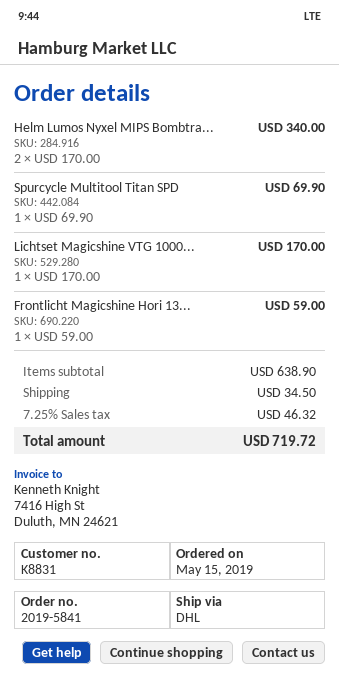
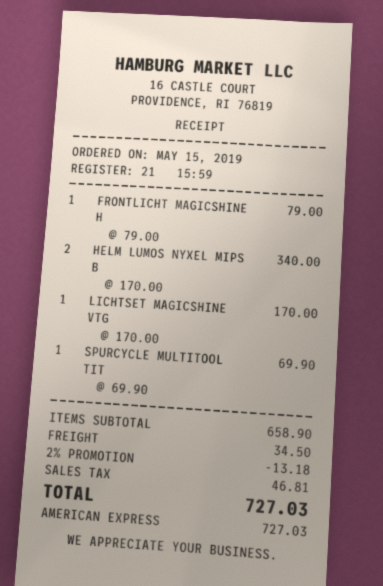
Frontlicht Magicshine Hori 13...: 1 x 59.00 = 59.00 -> 1 x 79.00 = 79.00
subtotal: 638.90 -> 658.90
discount: none -> 2% = 13.18
tax: 46.32 -> 46.81
total: 719.72 -> 727.03

